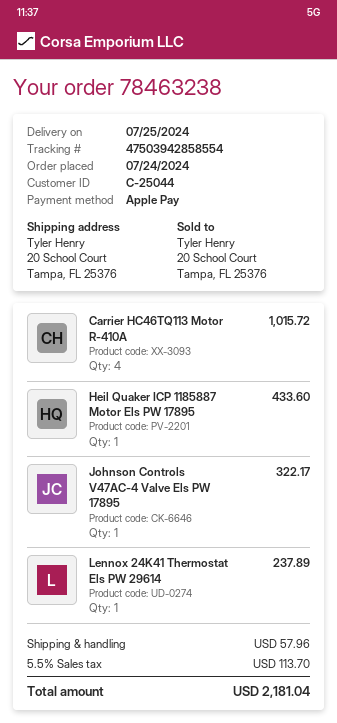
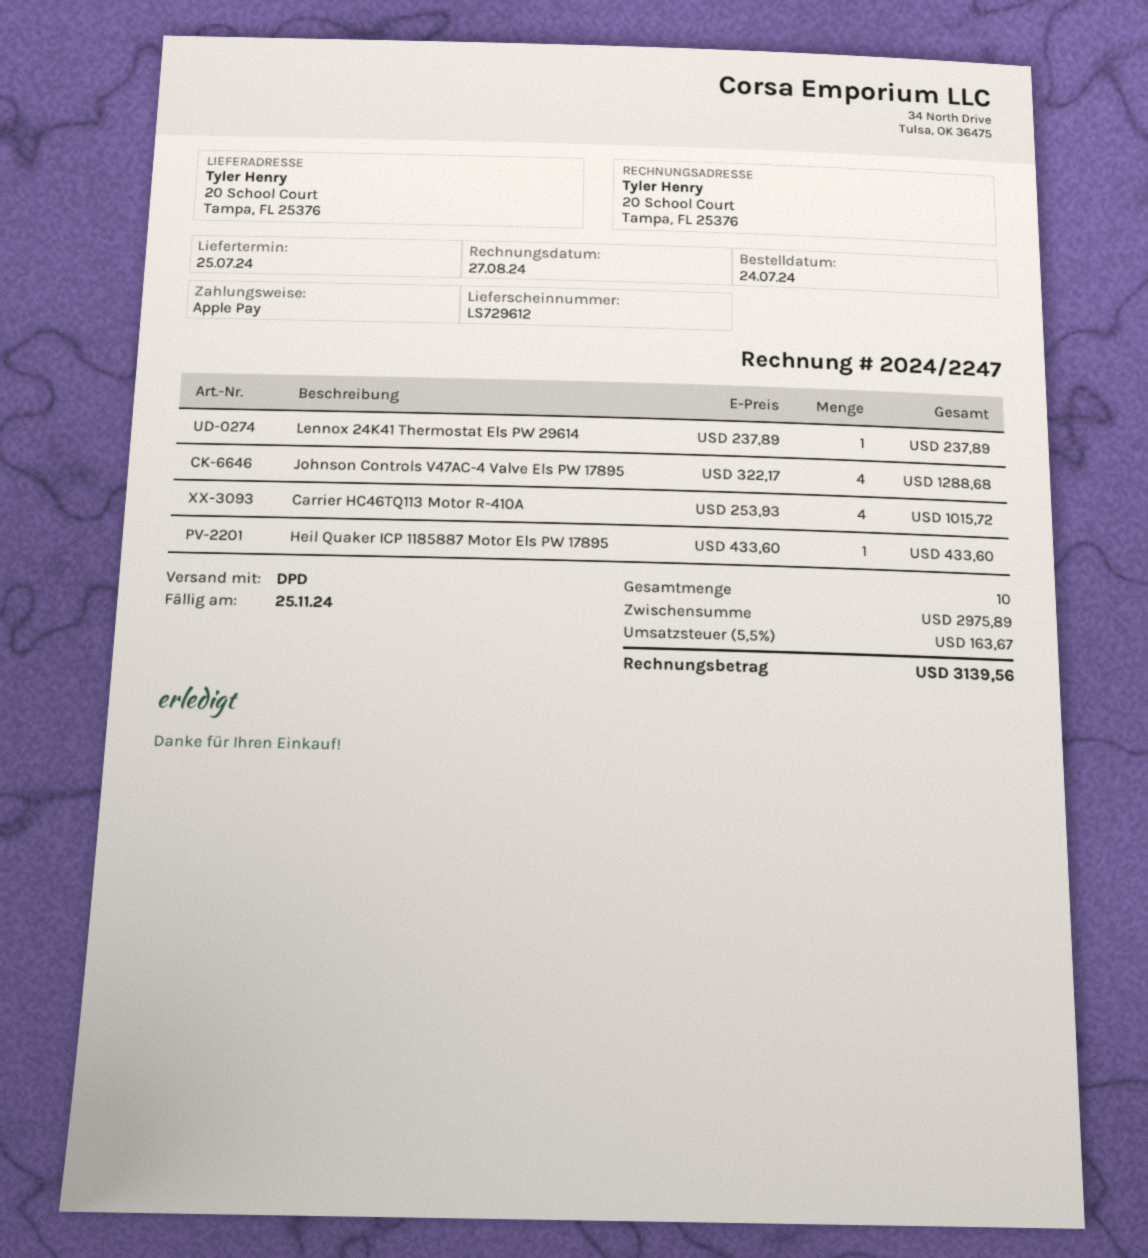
Johnson Controls V47AC-4 Valve Els PW 17895: 1 for 322.17 -> 4 for 1288.68
shipping: 57.96 -> none
tax: 5.5% = 113.70 -> 5.5% = 163.67
total: 2181.04 -> 3139.56

